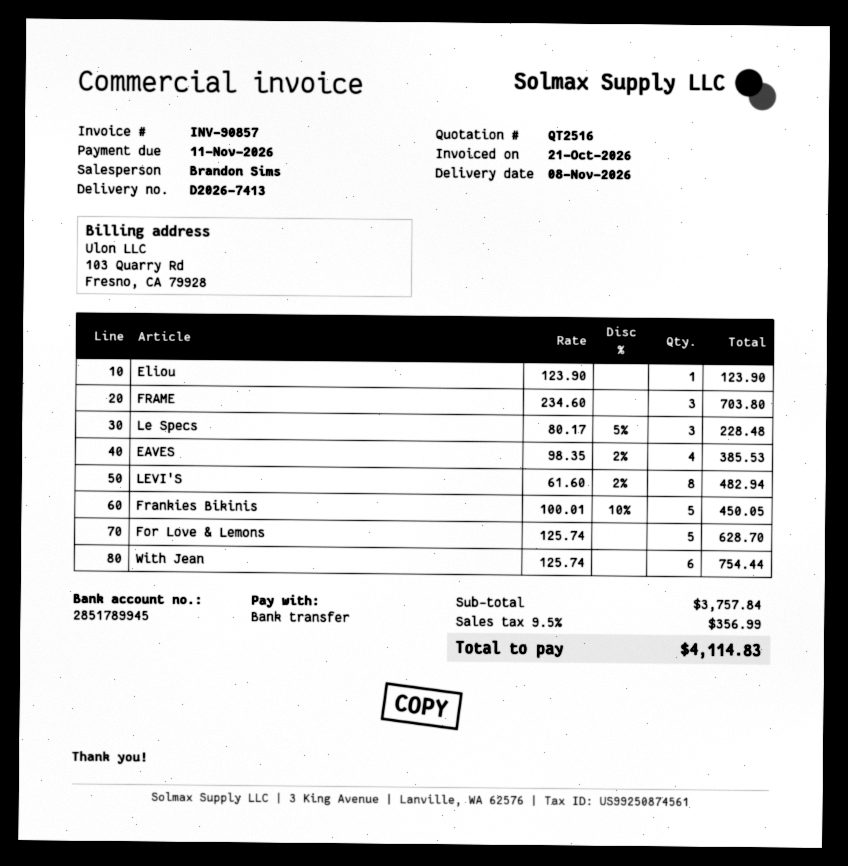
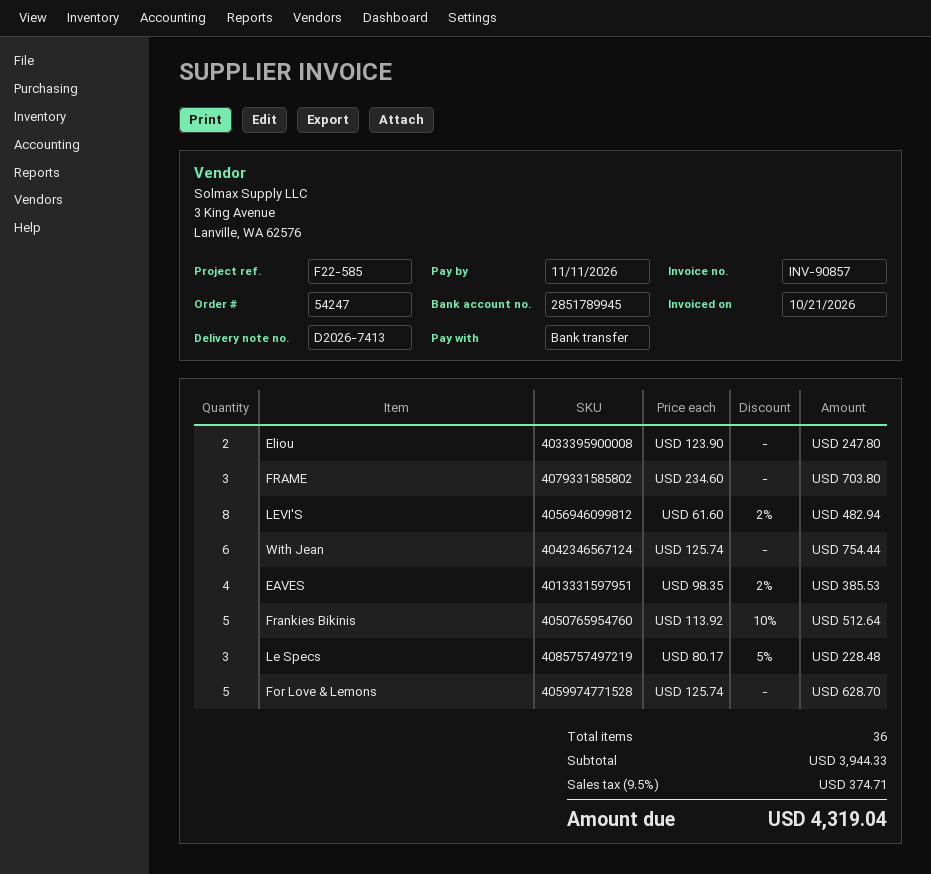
Eliou: 1 x 123.90 = 123.90 -> 2 x 123.90 = 247.80
Frankies Bikinis: 5 x 100.01 - 10% = 450.05 -> 5 x 113.92 - 10% = 512.64
subtotal: 3757.84 -> 3944.33
tax: 9.5% = 356.99 -> 9.5% = 374.71
total: 4114.83 -> 4319.04

